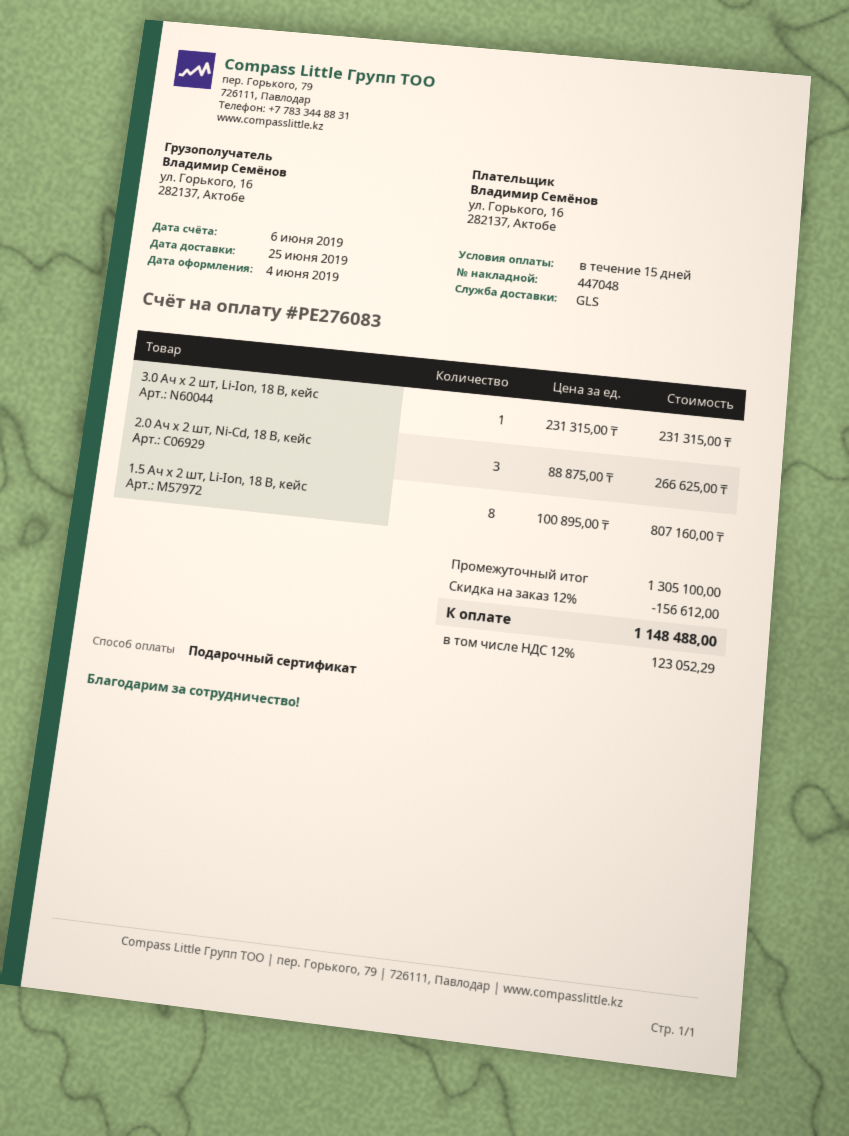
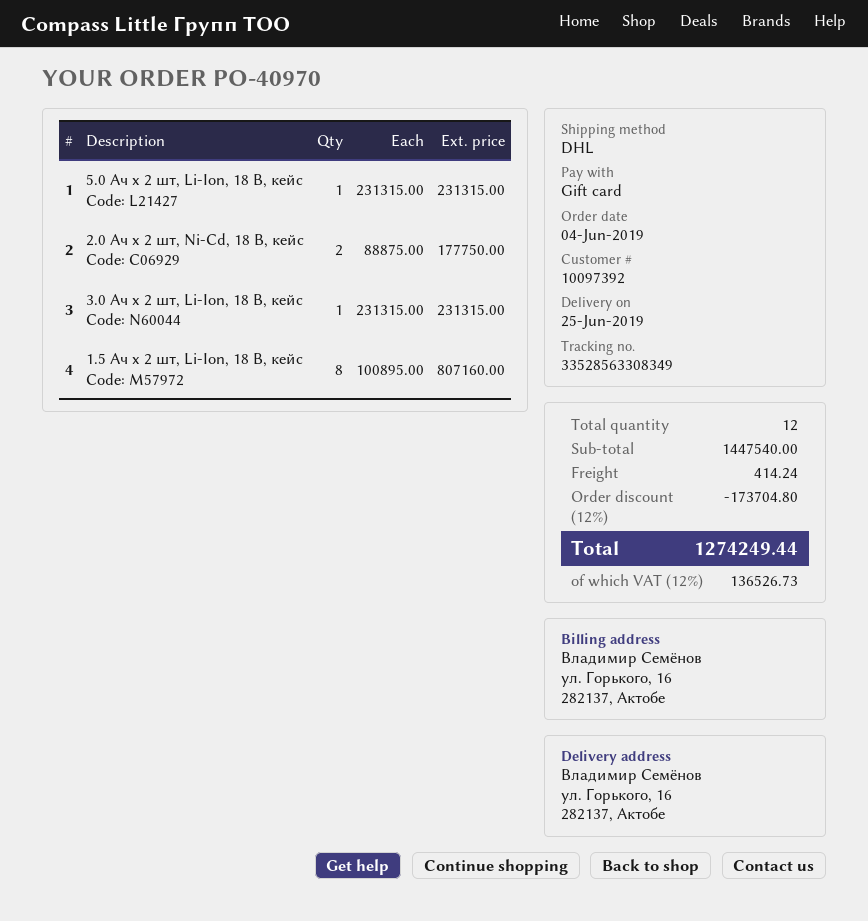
shipping method: GLS -> DHL
2.0 Ач x 2 шт, Ni-Cd, 18 В, кейс: 3 x 88875.00 = 266625.00 -> 2 x 88875.00 = 177750.00
5.0 Ач x 2 шт, Li-Ion, 18 В, кейс: none -> 1 x 231315.00 = 231315.00
subtotal: 1305100.00 -> 1447540.00
discount: 12% = 156612.00 -> 12% = 173704.80
shipping: none -> 414.24
tax: 12% = 123052.29 -> 12% = 136526.73
total: 1148488.00 -> 1274249.44

